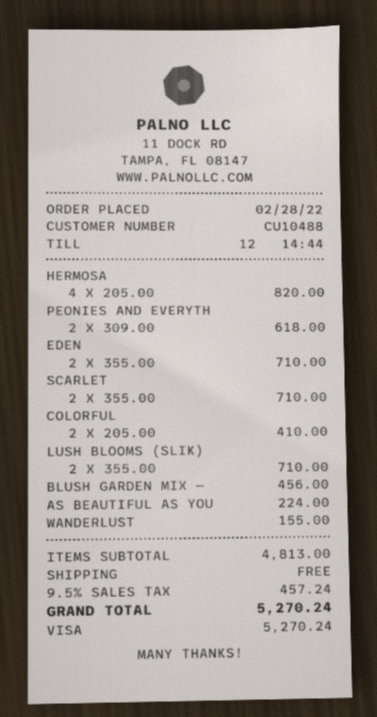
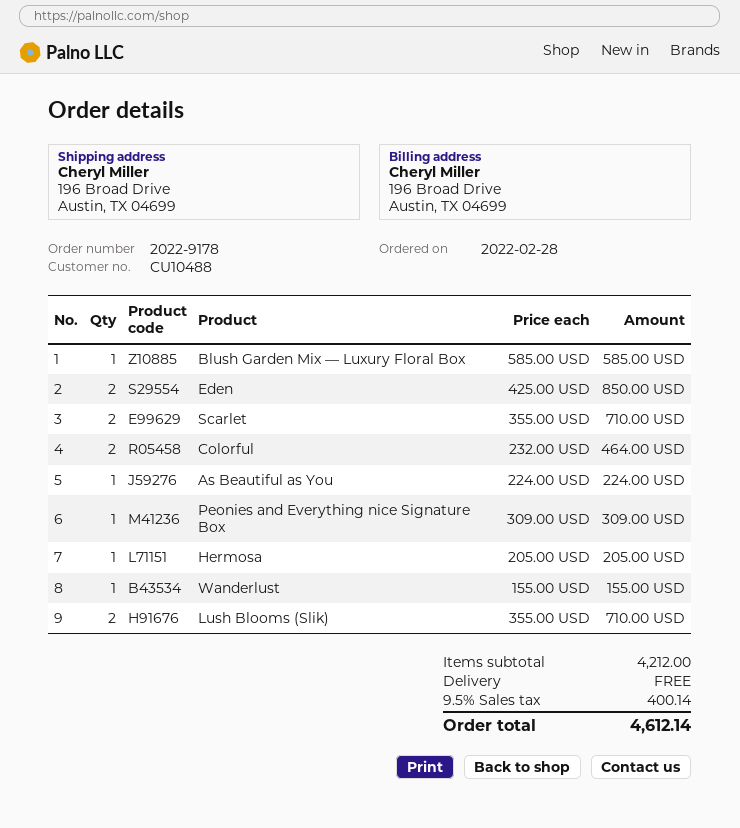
HERMOSA: 4 x 205.00 = 820.00 -> 1 x 205.00 = 205.00
PEONIES AND EVERYTH: 2 x 309.00 = 618.00 -> 1 x 309.00 = 309.00
EDEN: 2 x 355.00 = 710.00 -> 2 x 425.00 = 850.00
COLORFUL: 2 x 205.00 = 410.00 -> 2 x 232.00 = 464.00
BLUSH GARDEN MIX —: 1 x 456.00 = 456.00 -> 1 x 585.00 = 585.00
subtotal: 4813.00 -> 4212.00
tax: 9.5% = 457.24 -> 9.5% = 400.14
total: 5270.24 -> 4612.14

